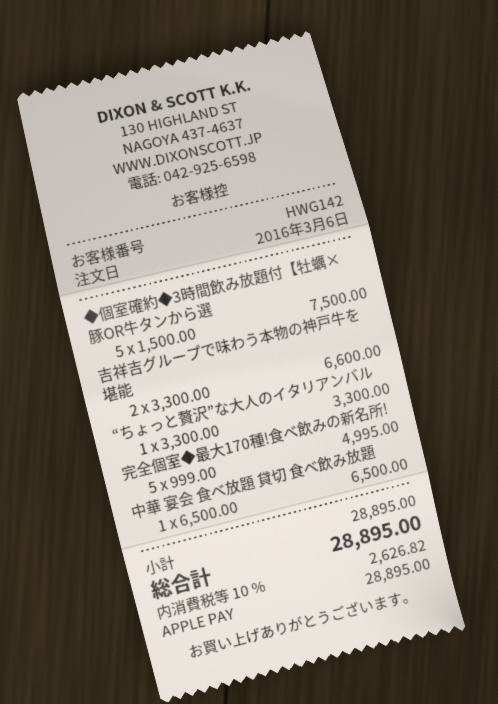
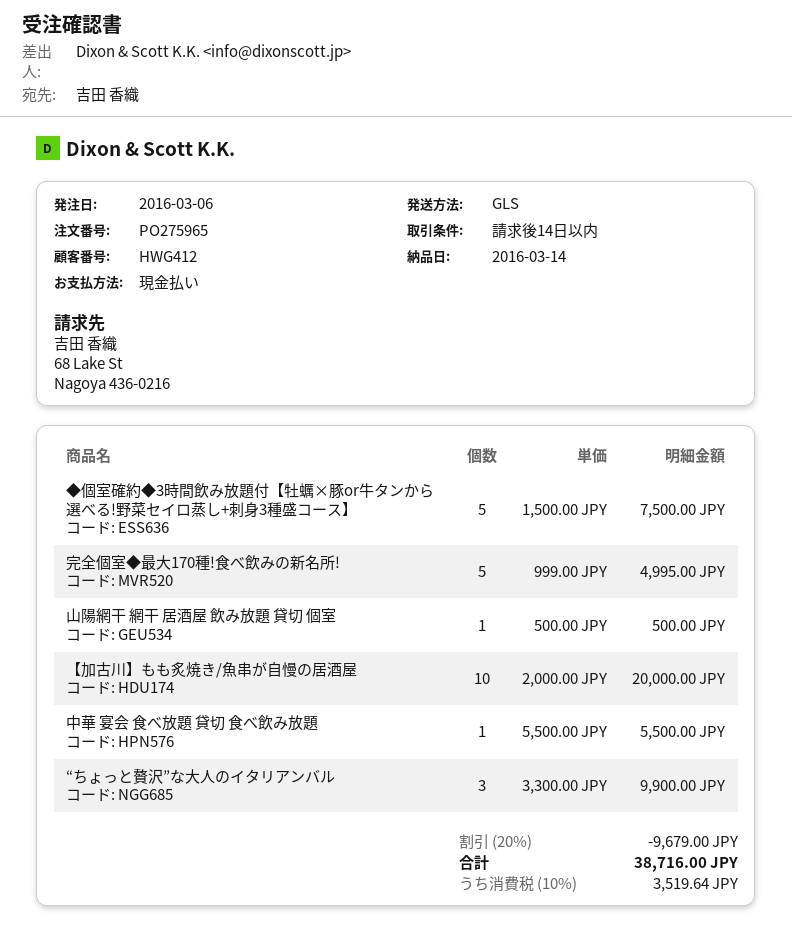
customer number: HWG142 -> HWG412
payment method: Apple Pay -> cash
吉祥吉グループで味わう本物の神戸牛を堪能: 2 x 3300.00 = 6600.00 -> none
“ちょっと贅沢”な大人のイタリアンバル: 1 x 3300.00 = 3300.00 -> 3 x 3300.00 = 9900.00
中華 宴会 食べ放題 貸切 食べ飲み放題: 1 x 6500.00 = 6500.00 -> 1 x 5500.00 = 5500.00
山陽網干 網干 居酒屋 飲み放題 貸切 個室: none -> 1 x 500.00 = 500.00
【加古川】もも炙焼き/魚串が自慢の居酒屋: none -> 10 x 2000.00 = 20000.00
discount: none -> 20% = 9679.00
tax: 10% = 2626.82 -> 10% = 3519.64
total: 28895.00 -> 38716.00

